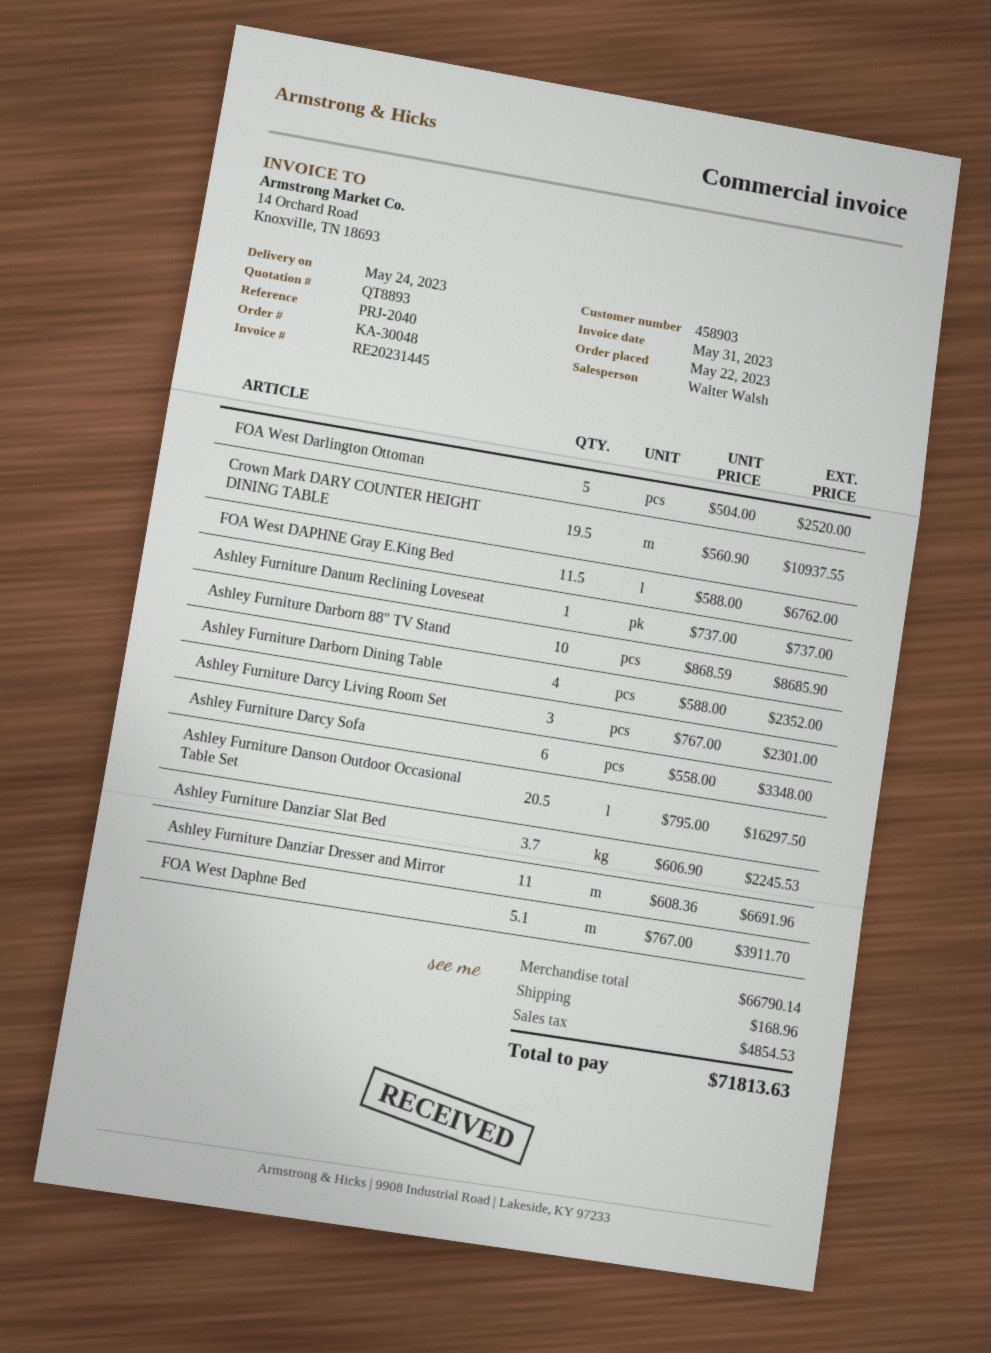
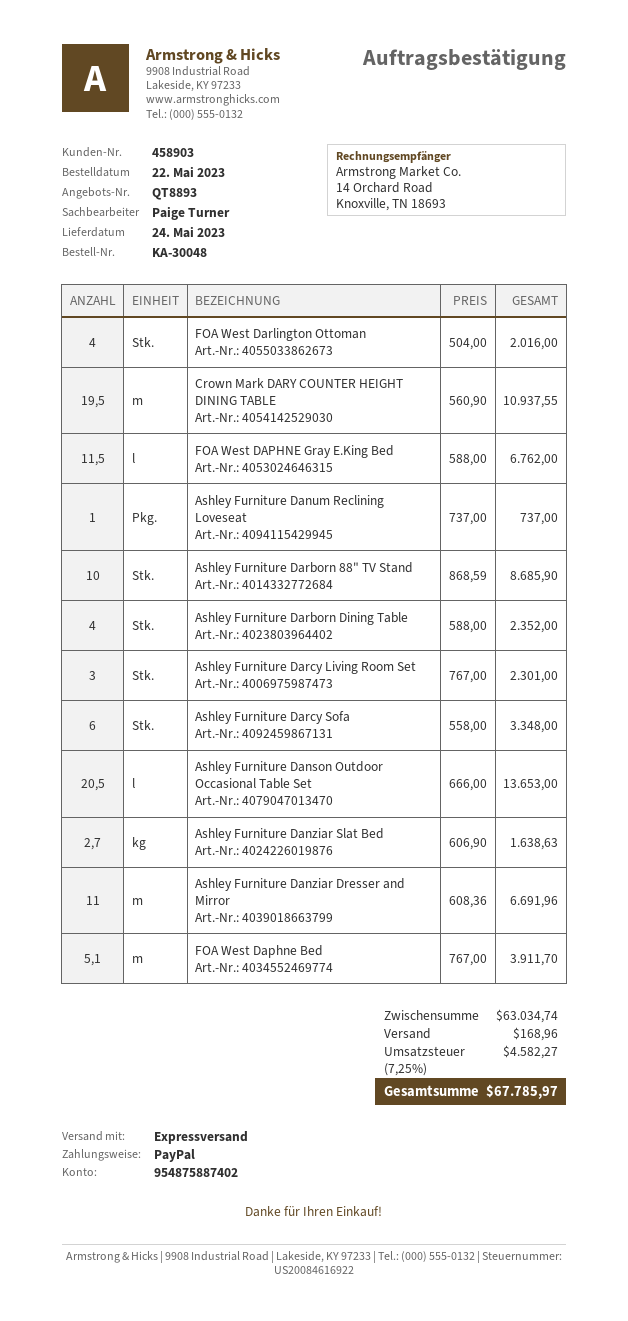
sales rep: Walter Walsh -> Paige Turner
FOA West Darlington Ottoman: 5 x 504.00 = 2520.00 -> 4 x 504.00 = 2016.00
Ashley Furniture Danson Outdoor Occasional Table Set: 20.5 x 795.00 = 16297.50 -> 20.5 x 666.00 = 13653.00
Ashley Furniture Danziar Slat Bed: 3.7 x 606.90 = 2245.53 -> 2.7 x 606.90 = 1638.63
subtotal: 66790.14 -> 63034.74
tax: 4854.53 -> 4582.27
total: 71813.63 -> 67785.97

